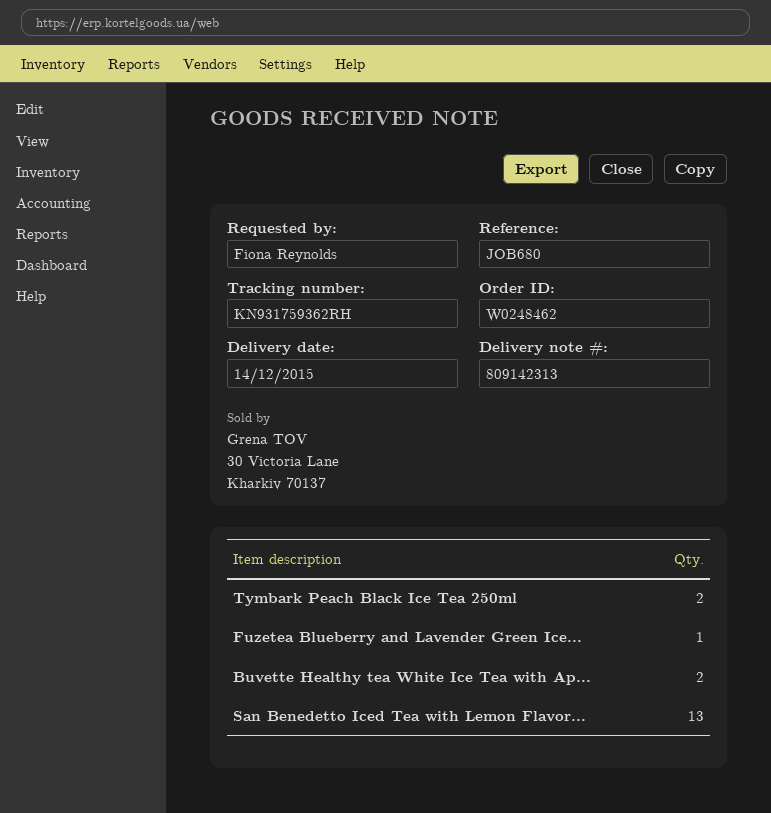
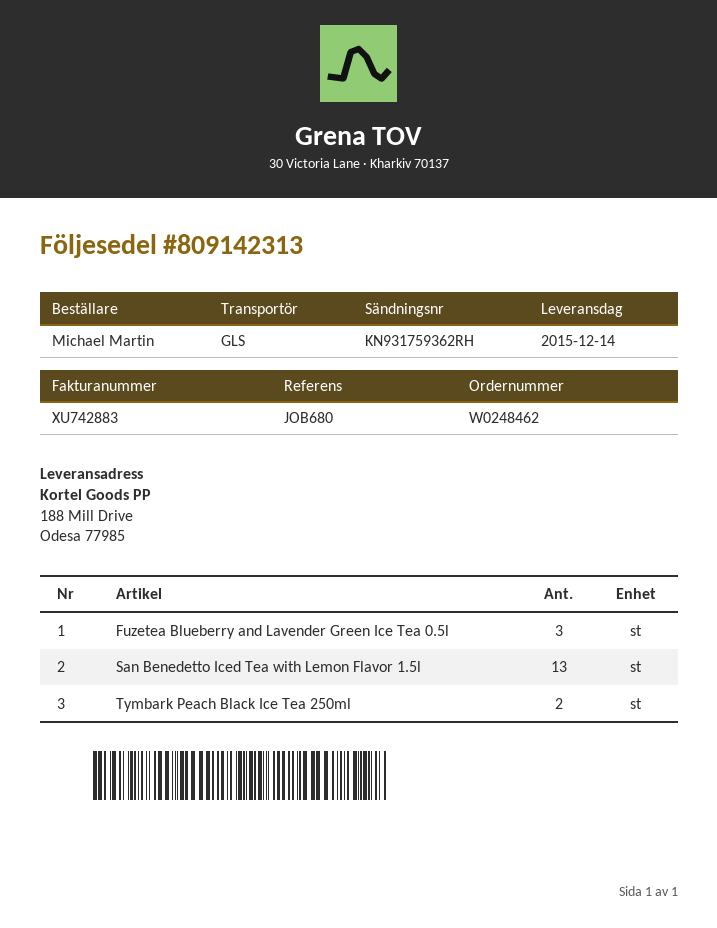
ordered by: Fiona Reynolds -> Michael Martin
Fuzetea Blueberry and Lavender Green Ice...: 1 -> 3
Buvette Healthy tea White Ice Tea with Ap...: 2 -> none

